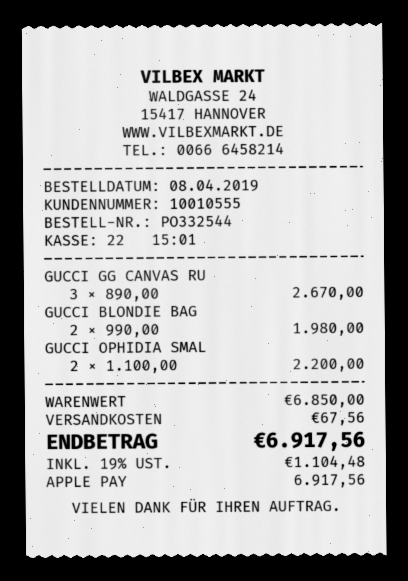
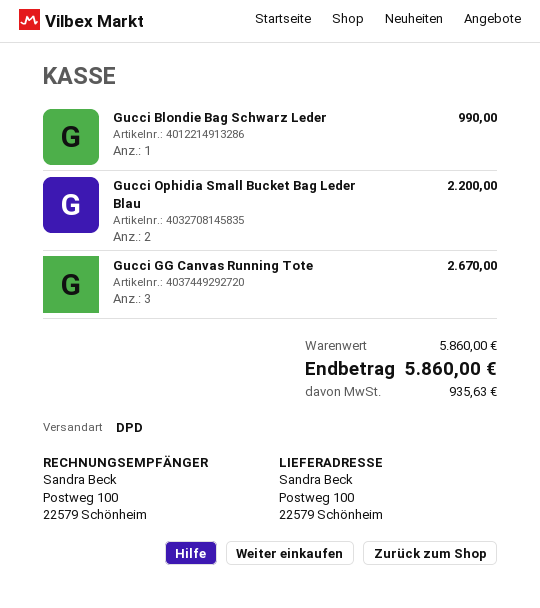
GUCCI BLONDIE BAG: 2 for 1980.00 -> 1 for 990.00
subtotal: 6850.00 -> 5860.00
shipping: 67.56 -> none
tax: 1104.48 -> 935.63
total: 6917.56 -> 5860.00

